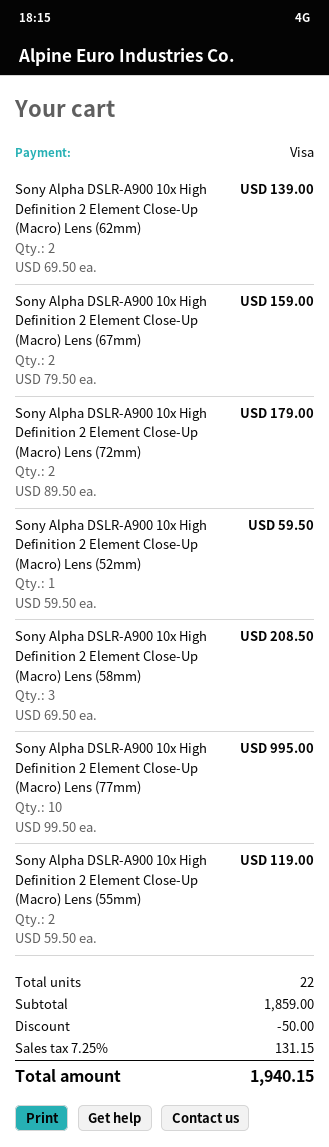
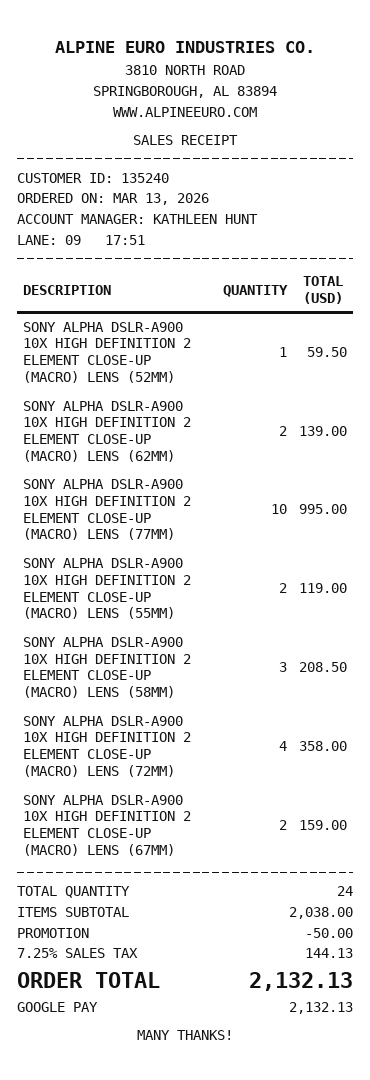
payment method: Visa -> Google Pay
Sony Alpha DSLR-A900 10x High Definition 2 Element Close-Up (Macro) Lens (72mm): 2 for 179.00 -> 4 for 358.00
total quantity: 22 -> 24
subtotal: 1859.00 -> 2038.00
tax: 7.25% = 131.15 -> 7.25% = 144.13
total: 1940.15 -> 2132.13

